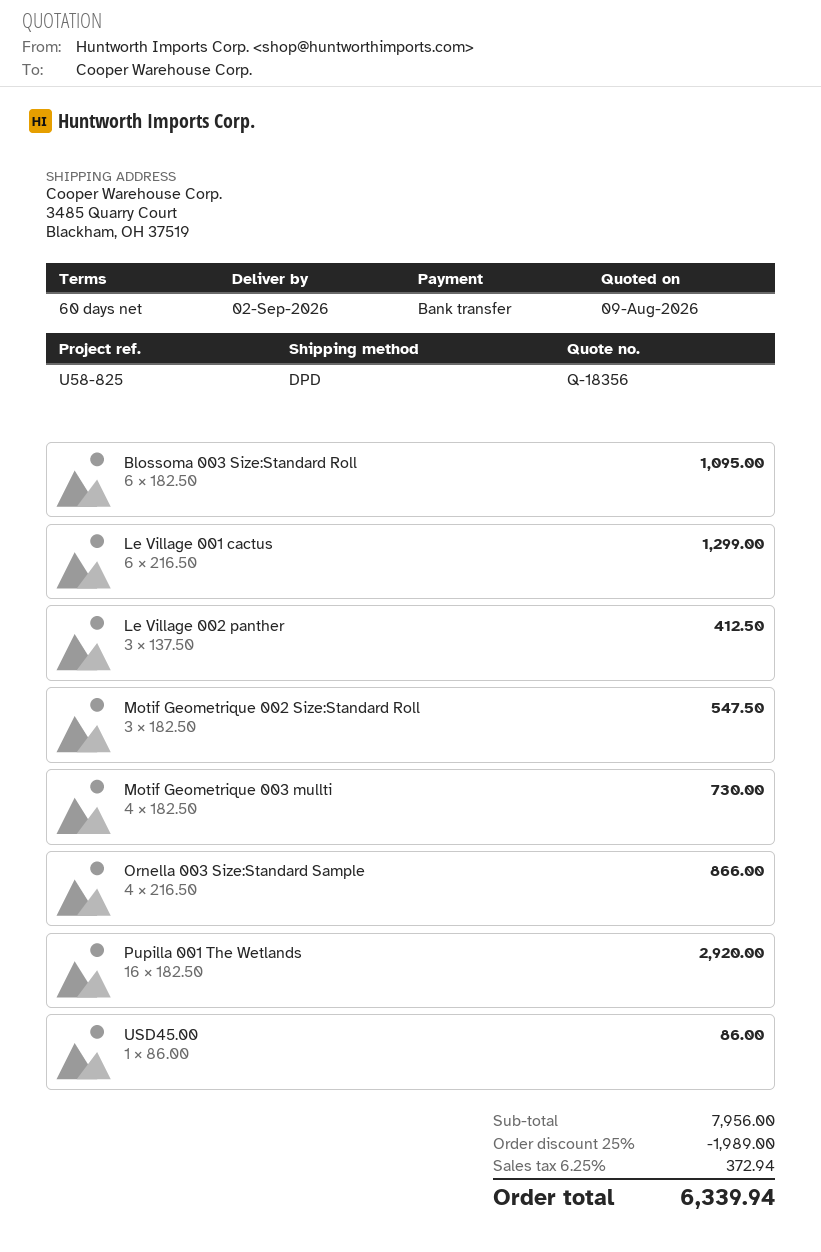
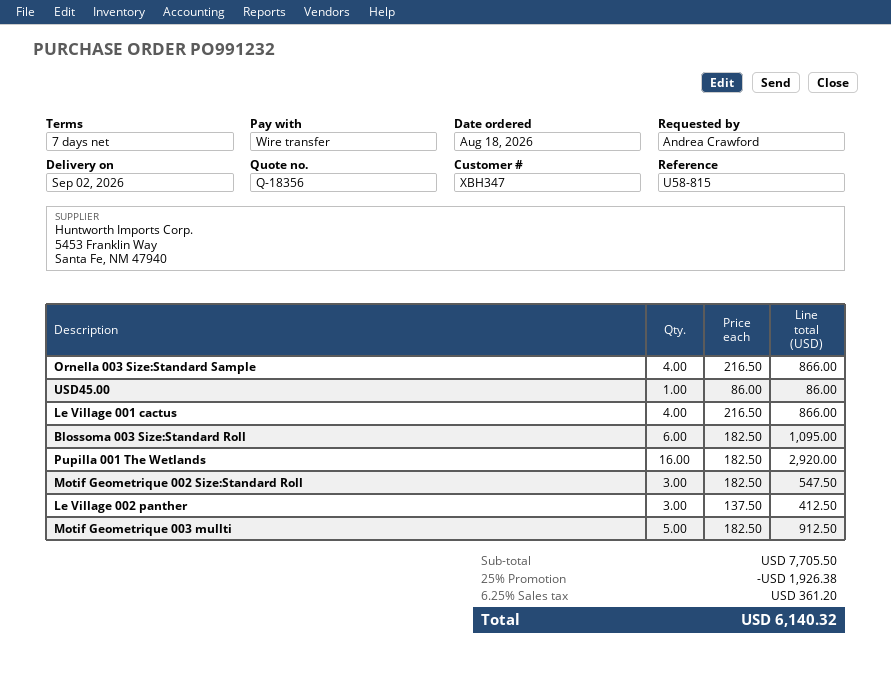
payment terms: 60 days -> 7 days
reference: U58-825 -> U58-815
Le Village 001 cactus: 6 x 216.50 = 1299.00 -> 4 x 216.50 = 866.00
Motif Geometrique 003 mullti: 4 x 182.50 = 730.00 -> 5 x 182.50 = 912.50
subtotal: 7956.00 -> 7705.50
discount: 25% = 1989.00 -> 25% = 1926.38
tax: 6.25% = 372.94 -> 6.25% = 361.20
total: 6339.94 -> 6140.32

